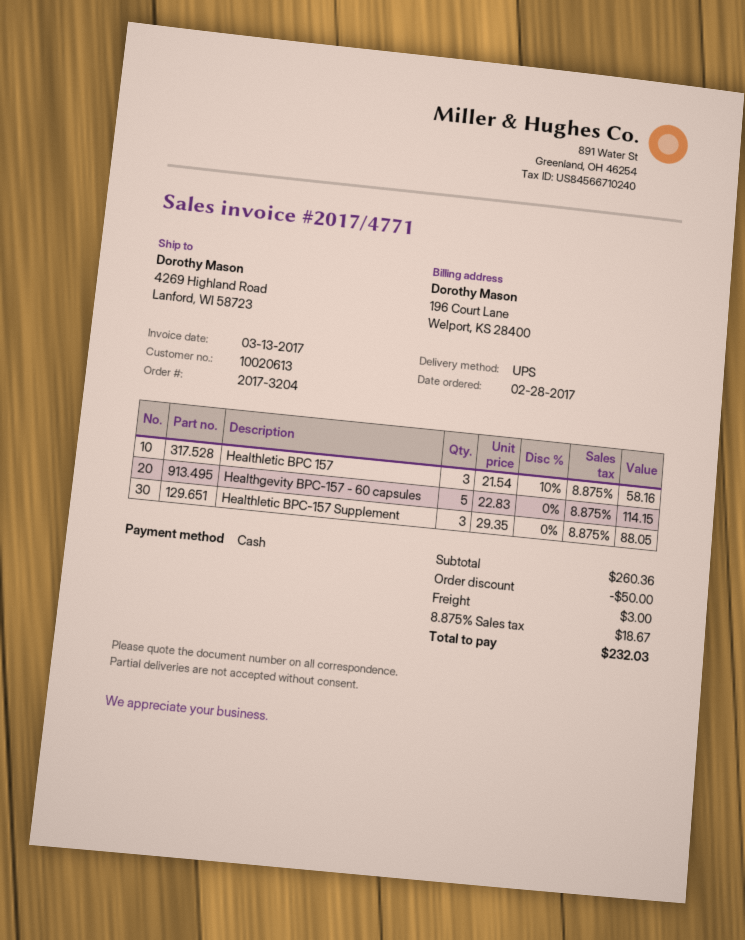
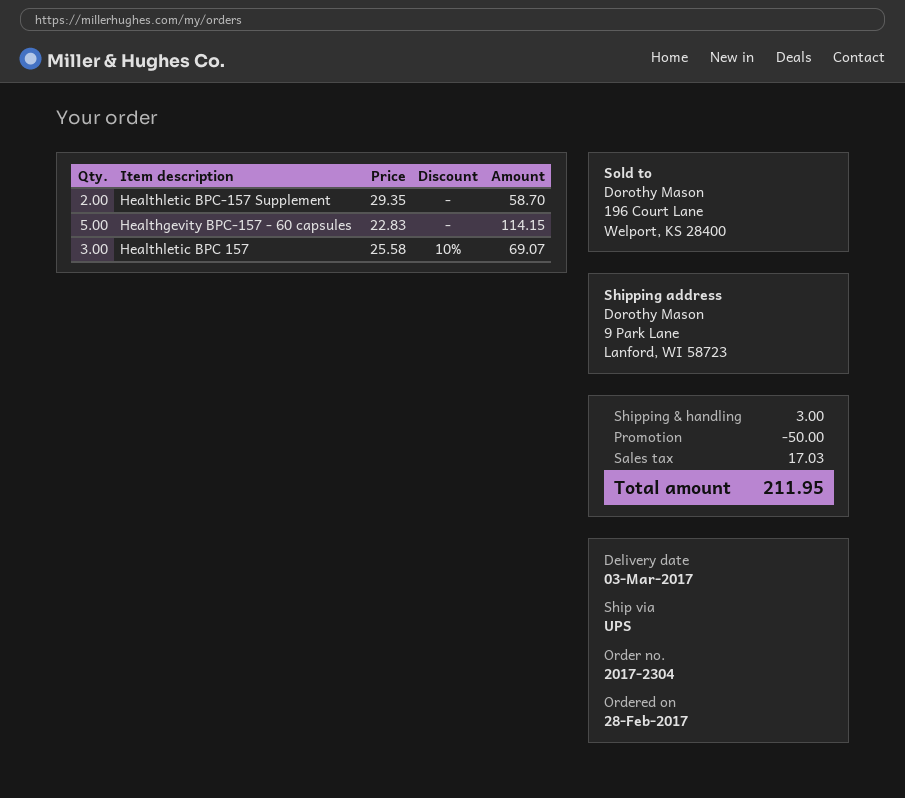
order number: 2017-3204 -> 2017-2304
ship to: 4269 Highland Road, Lanford, WI 58723 -> 9 Park Lane, Lanford, WI 58723
Healthletic BPC 157: 3 x 21.54 - 10% = 58.16 -> 3 x 25.58 - 10% = 69.07
Healthletic BPC-157 Supplement: 3 x 29.35 = 88.05 -> 2 x 29.35 = 58.70
tax: 18.67 -> 17.03
total: 232.03 -> 211.95

